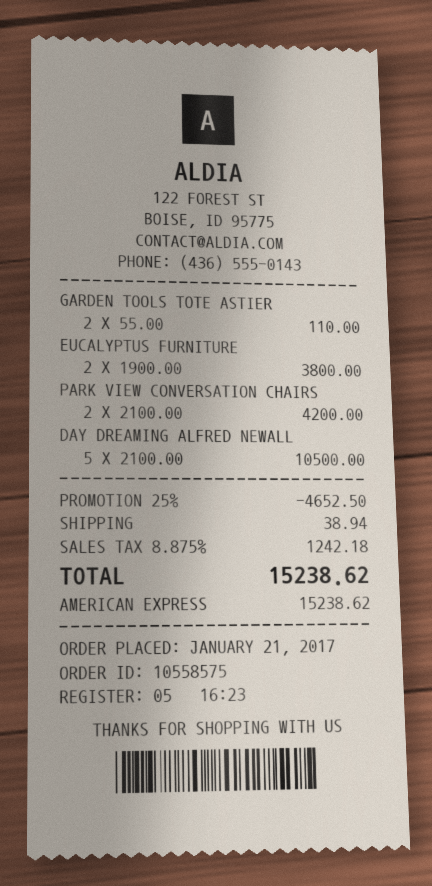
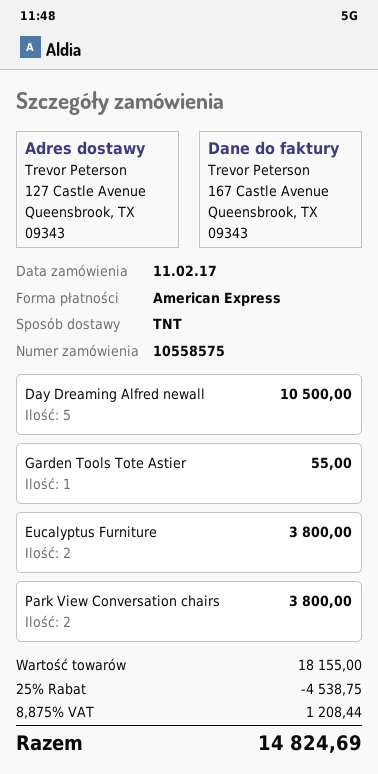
order date: 2017-01-21 -> 2017-02-11
GARDEN TOOLS TOTE ASTIER: 2 for 110.00 -> 1 for 55.00
PARK VIEW CONVERSATION CHAIRS: 2 for 4200.00 -> 2 for 3800.00
discount: 25% = 4652.50 -> 25% = 4538.75
shipping: 38.94 -> none
tax: 8.875% = 1242.18 -> 8.875% = 1208.44
total: 15238.62 -> 14824.69

